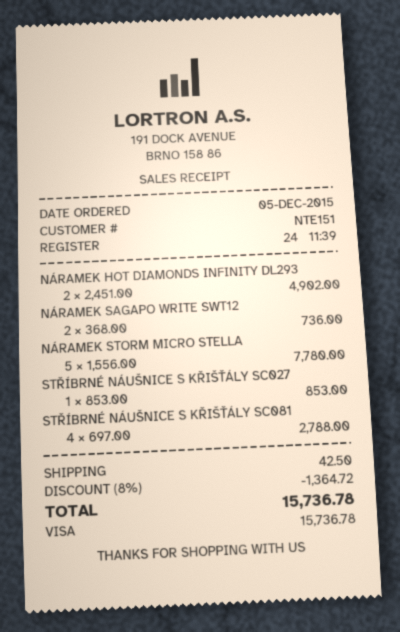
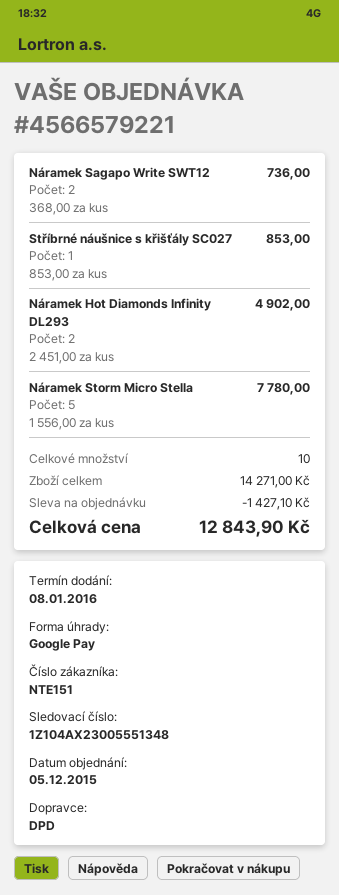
payment method: Visa -> Google Pay
STŘÍBRNÉ NÁUŠNICE S KŘIŠŤÁLY SC081: 4 x 697.00 = 2788.00 -> none
discount: 1364.72 -> 1427.10
shipping: 42.50 -> none
total: 15736.78 -> 12843.90

